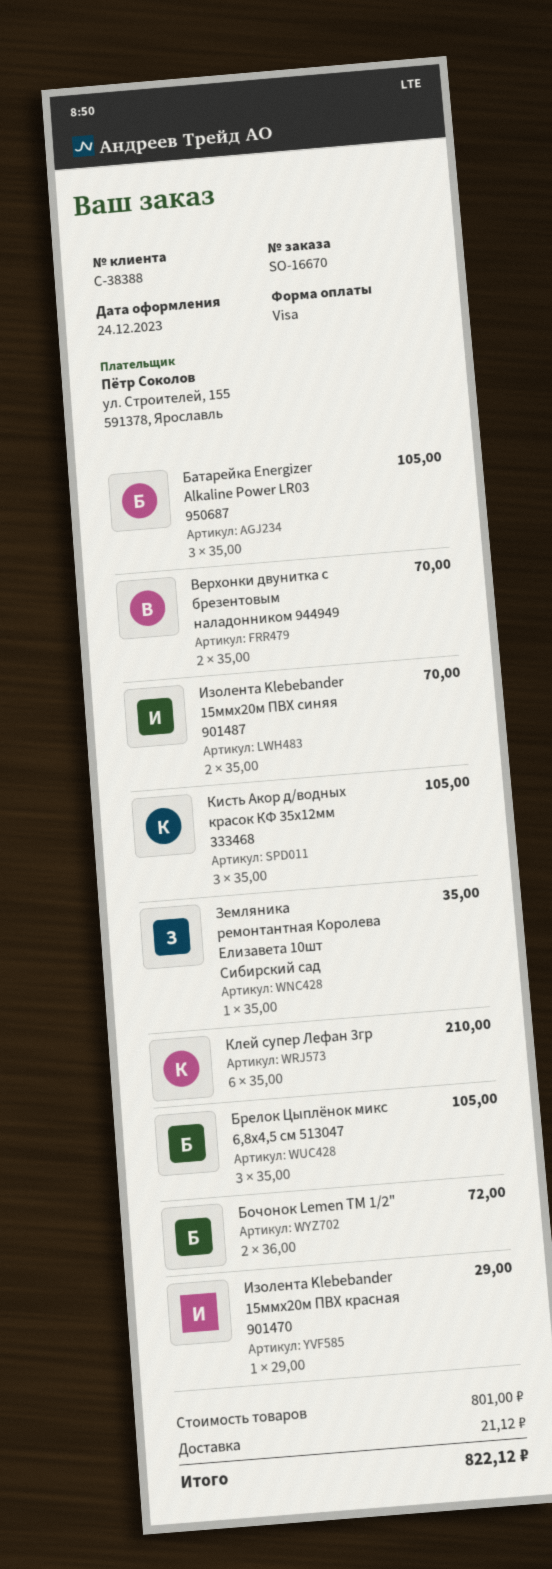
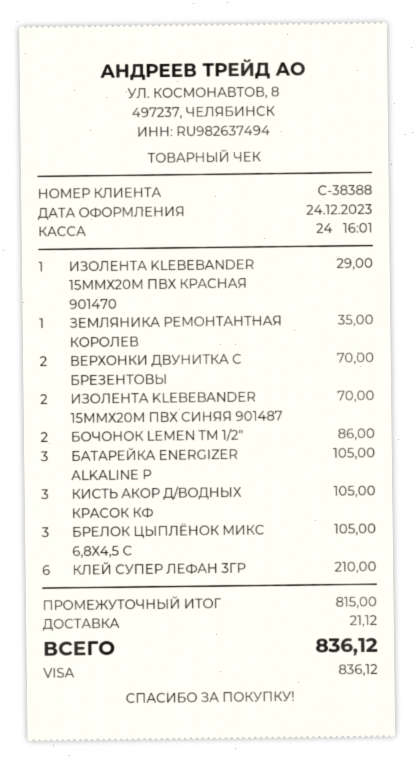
Бочонок Lemen TM 1/2": 2 for 72.00 -> 2 for 86.00
subtotal: 801.00 -> 815.00
total: 822.12 -> 836.12

